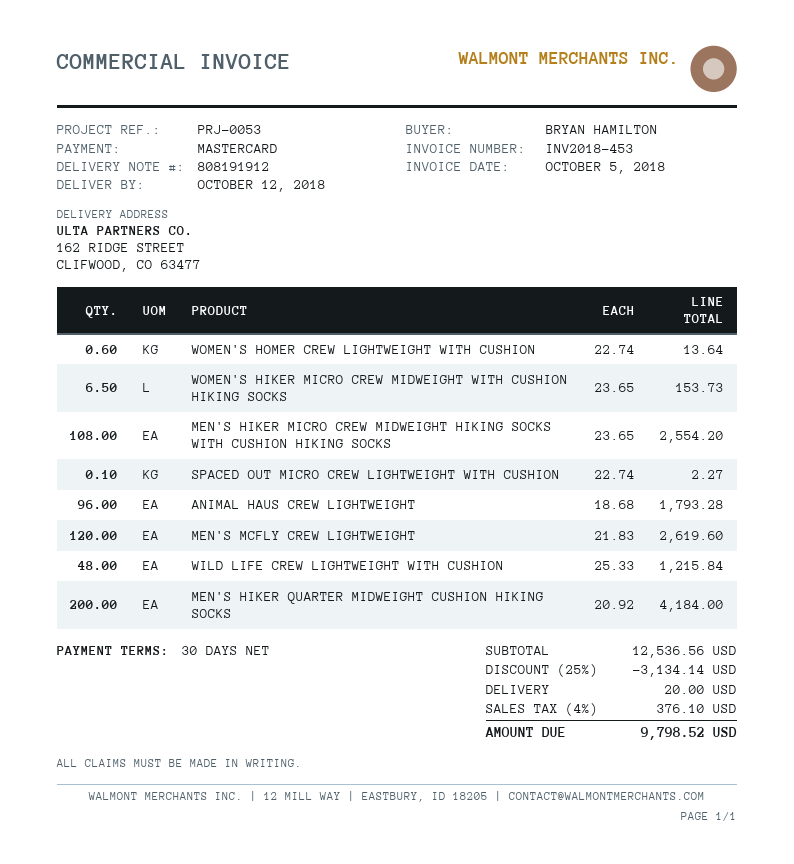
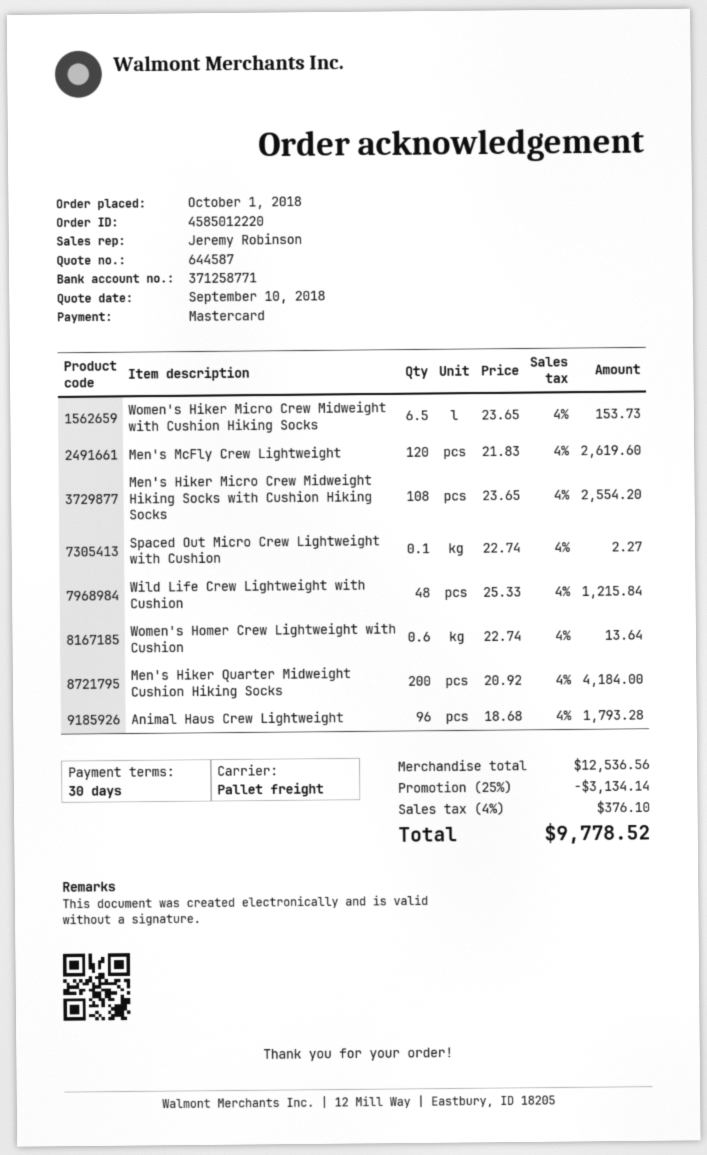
shipping: 20.00 -> none
total: 9798.52 -> 9778.52

